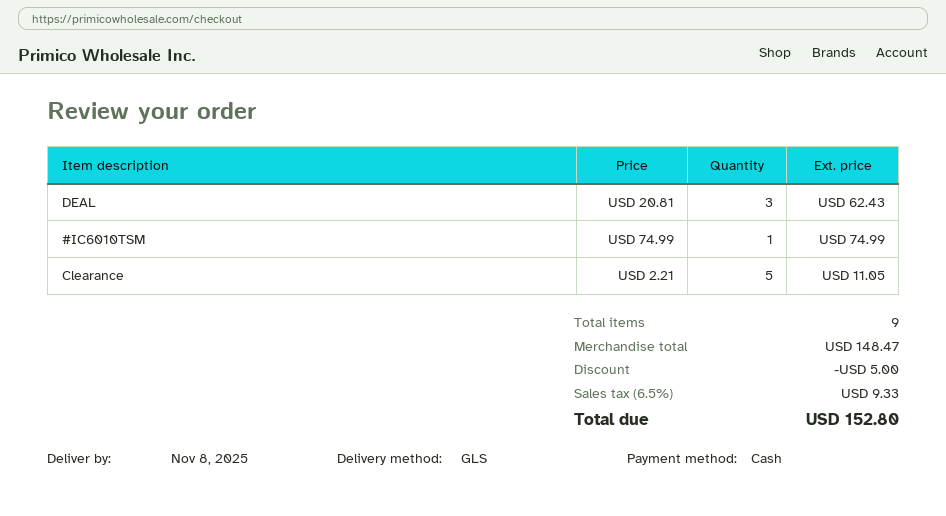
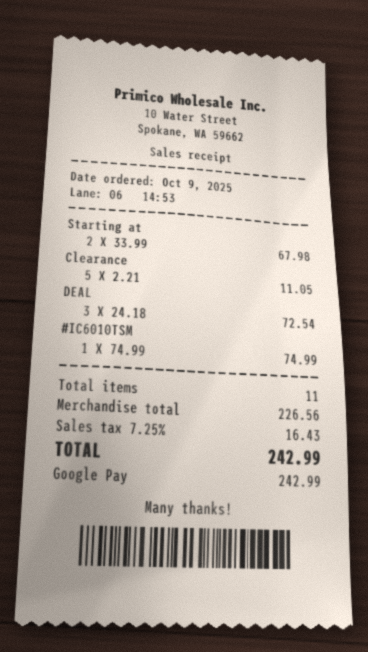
payment method: cash -> Google Pay
DEAL: 3 x 20.81 = 62.43 -> 3 x 24.18 = 72.54
Starting at: none -> 2 x 33.99 = 67.98
total quantity: 9 -> 11
subtotal: 148.47 -> 226.56
discount: 5.00 -> none
tax: 6.5% = 9.33 -> 7.25% = 16.43
total: 152.80 -> 242.99

